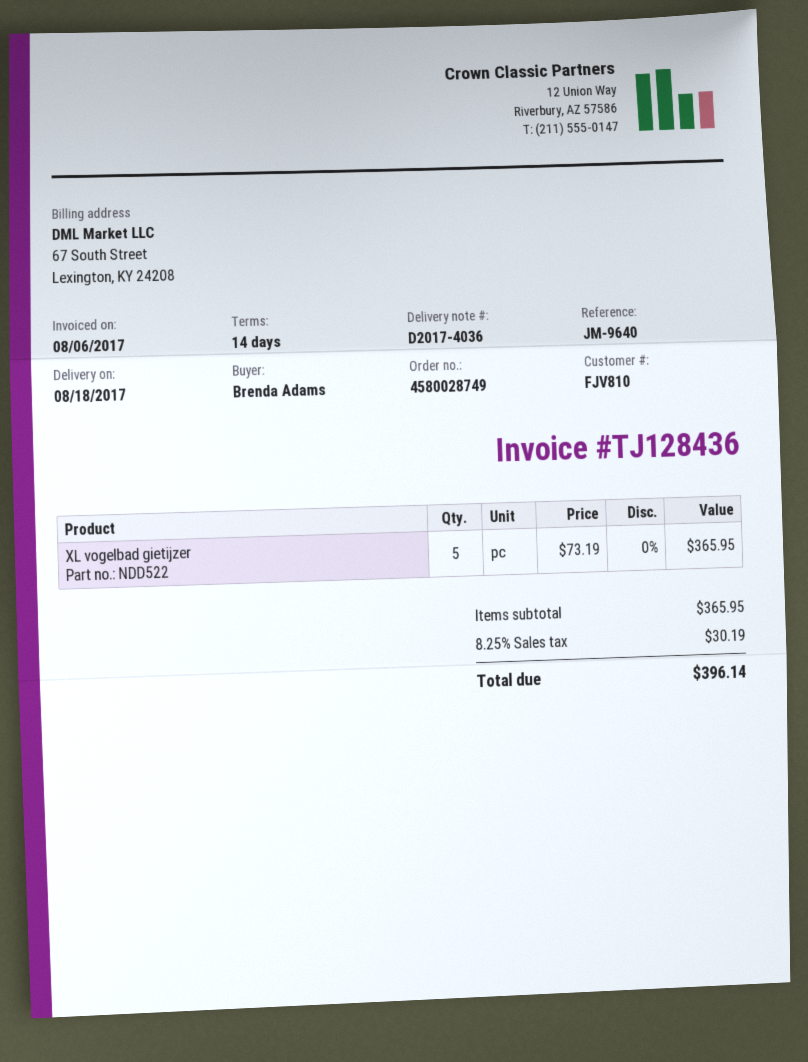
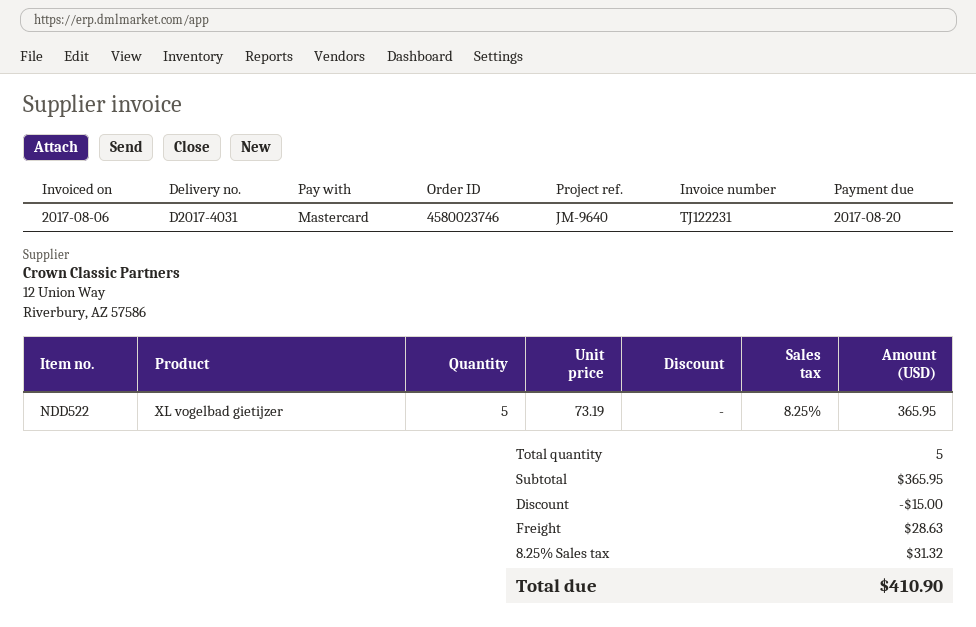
order number: 4580028749 -> 4580023746
delivery note number: D2017-4036 -> D2017-4031
invoice number: TJ128436 -> TJ122231
discount: none -> 15.00
shipping: none -> 28.63
tax: 8.25% = 30.19 -> 8.25% = 31.32
total: 396.14 -> 410.90

